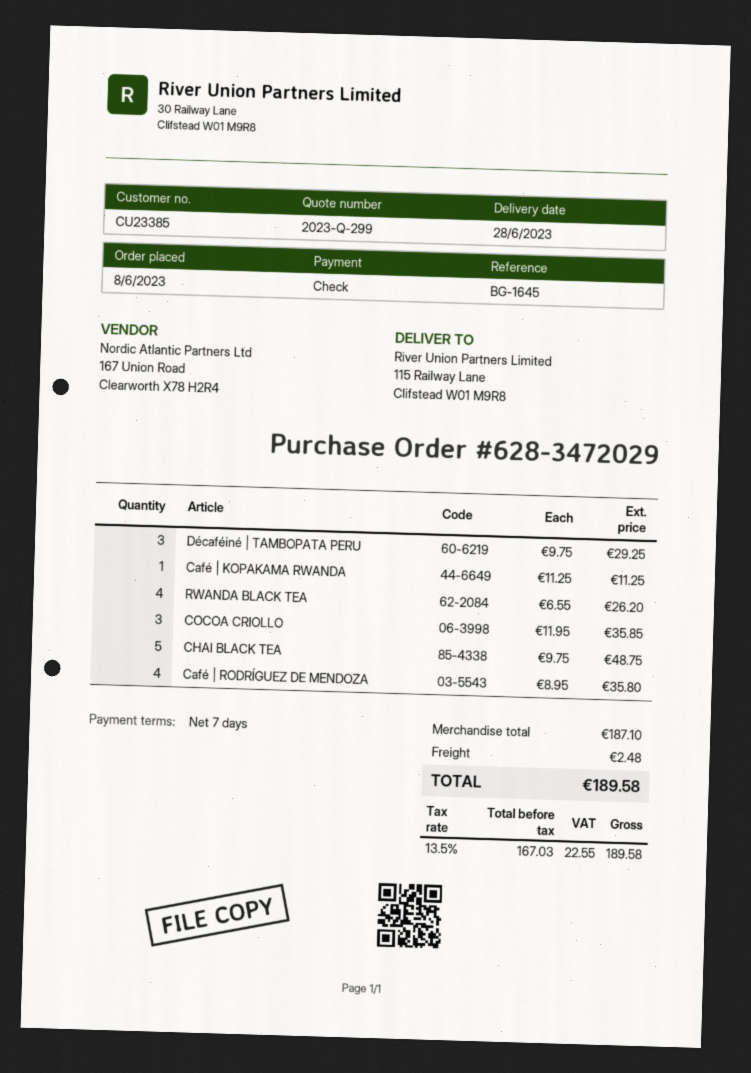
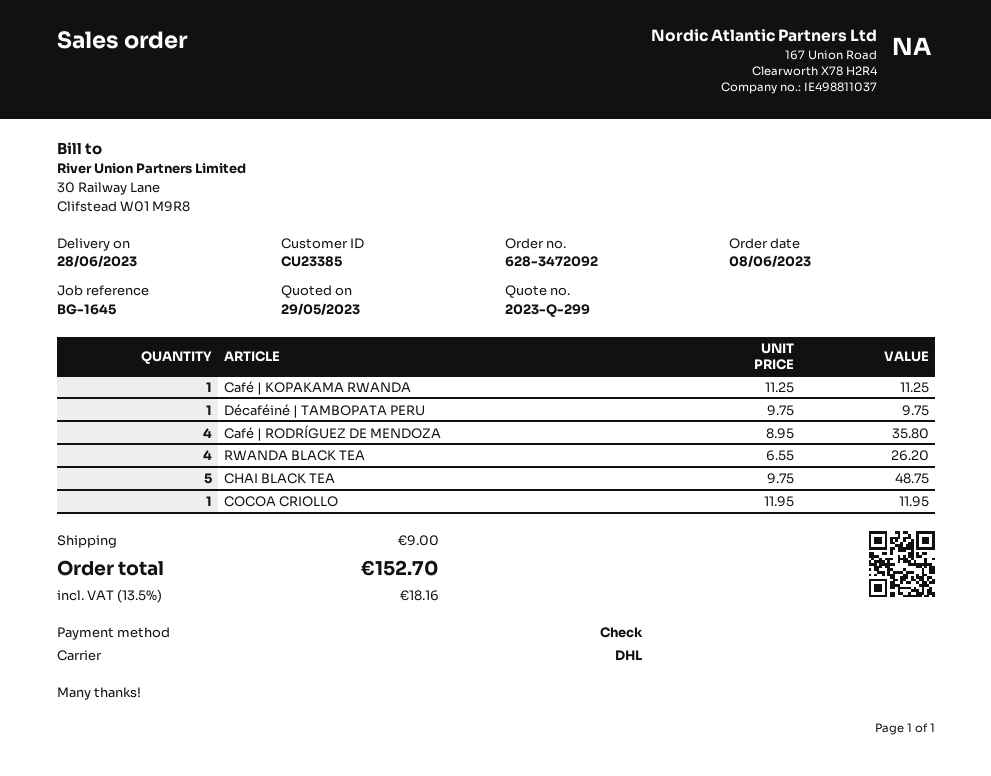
order number: 628-3472029 -> 628-3472092
Décaféiné | TAMBOPATA PERU: 3 x 9.75 = 29.25 -> 1 x 9.75 = 9.75
COCOA CRIOLLO: 3 x 11.95 = 35.85 -> 1 x 11.95 = 11.95
shipping: 2.48 -> 9.00
tax: 13.5% = 22.55 -> 13.5% = 18.16
total: 189.58 -> 152.70

